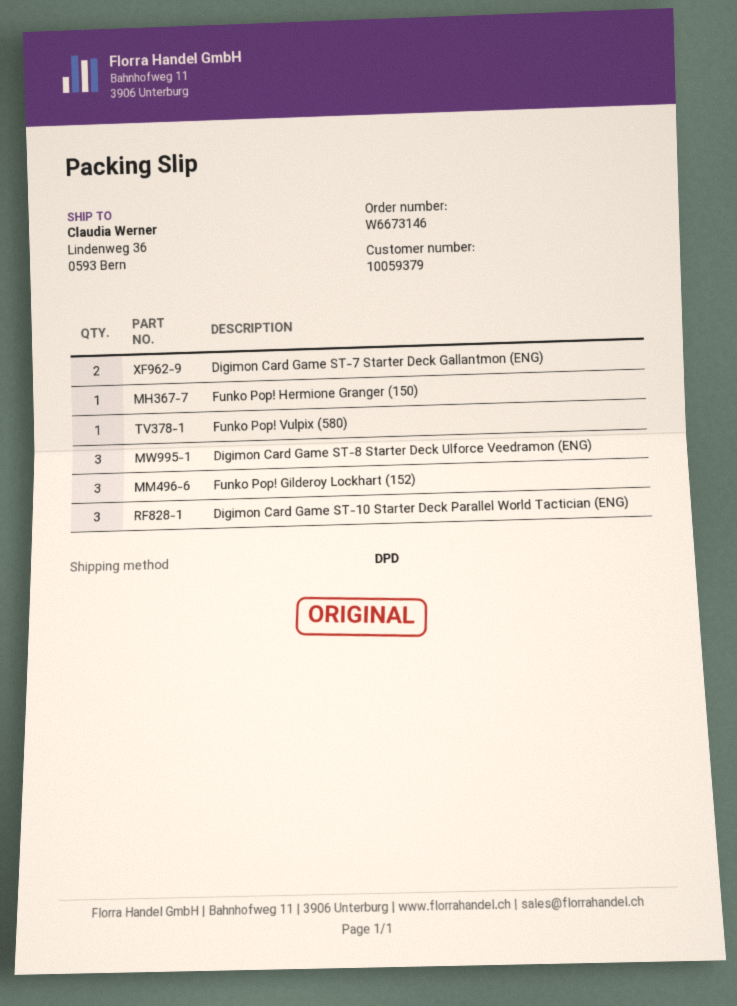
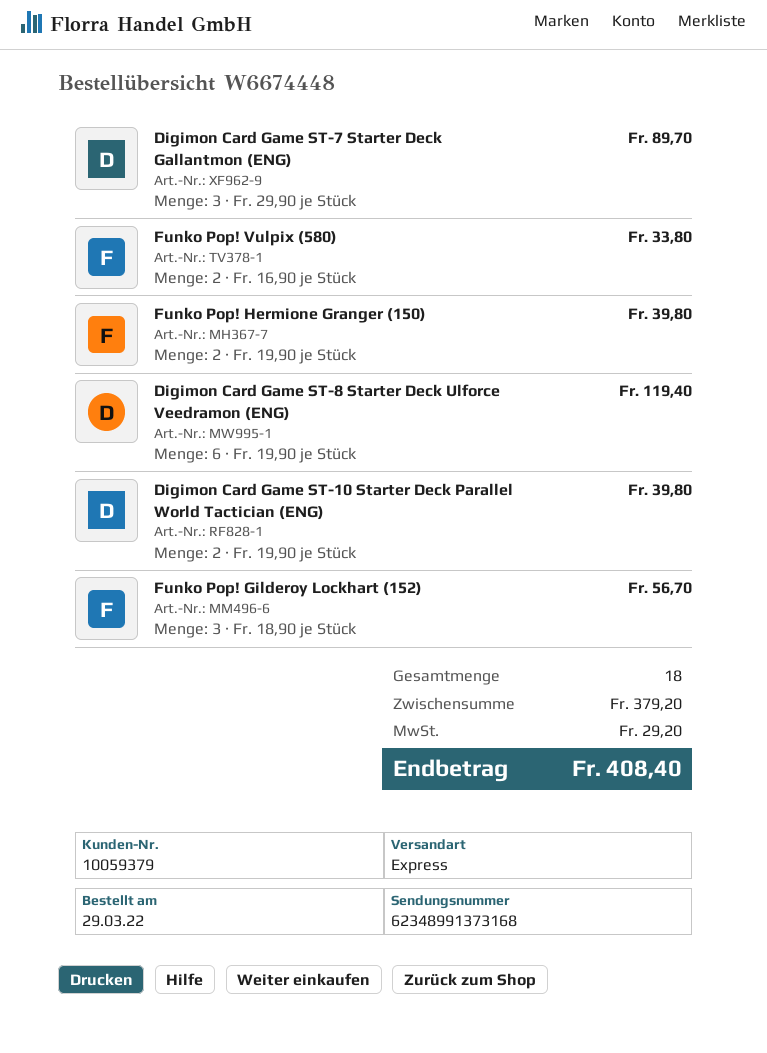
order number: W6673146 -> W6674448
shipping method: DPD -> express
Digimon Card Game ST-7 Starter Deck Gallantmon (ENG): 2 -> 3
Funko Pop! Hermione Granger (150): 1 -> 2
Funko Pop! Vulpix (580): 1 -> 2
Digimon Card Game ST-8 Starter Deck Ulforce Veedramon (ENG): 3 -> 6
Digimon Card Game ST-10 Starter Deck Parallel World Tactician (ENG): 3 -> 2

